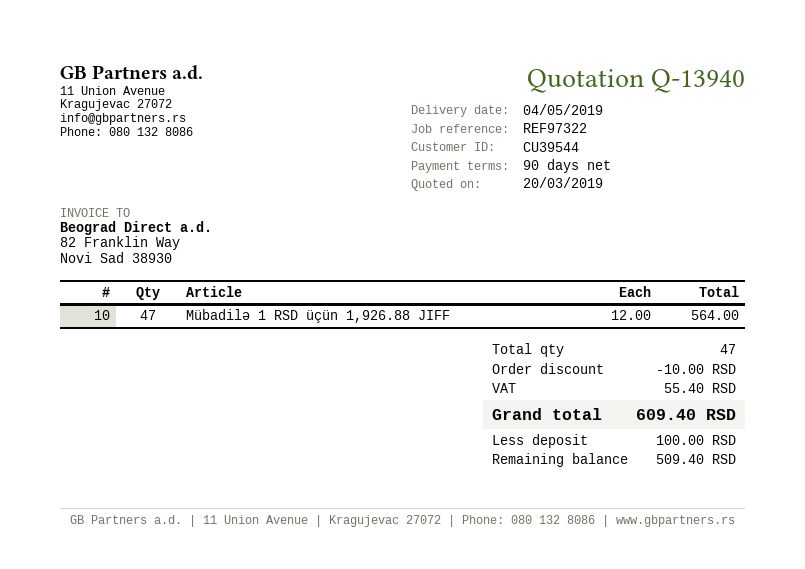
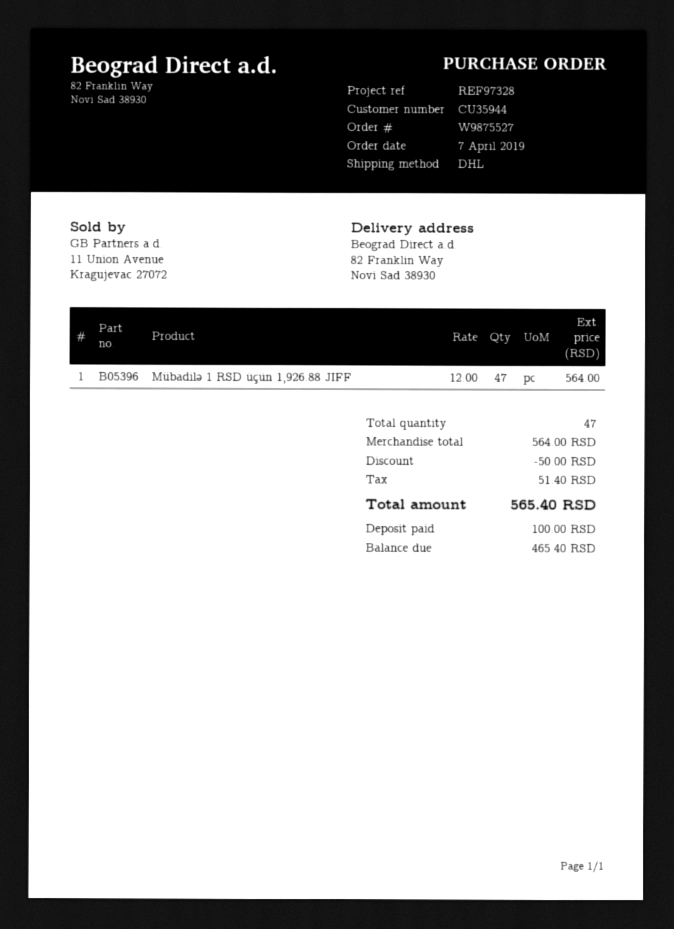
customer number: CU39544 -> CU35944
reference: REF97322 -> REF97328
discount: 10.00 -> 50.00
tax: 55.40 -> 51.40
total: 609.40 -> 565.40
balance: 509.40 -> 465.40

